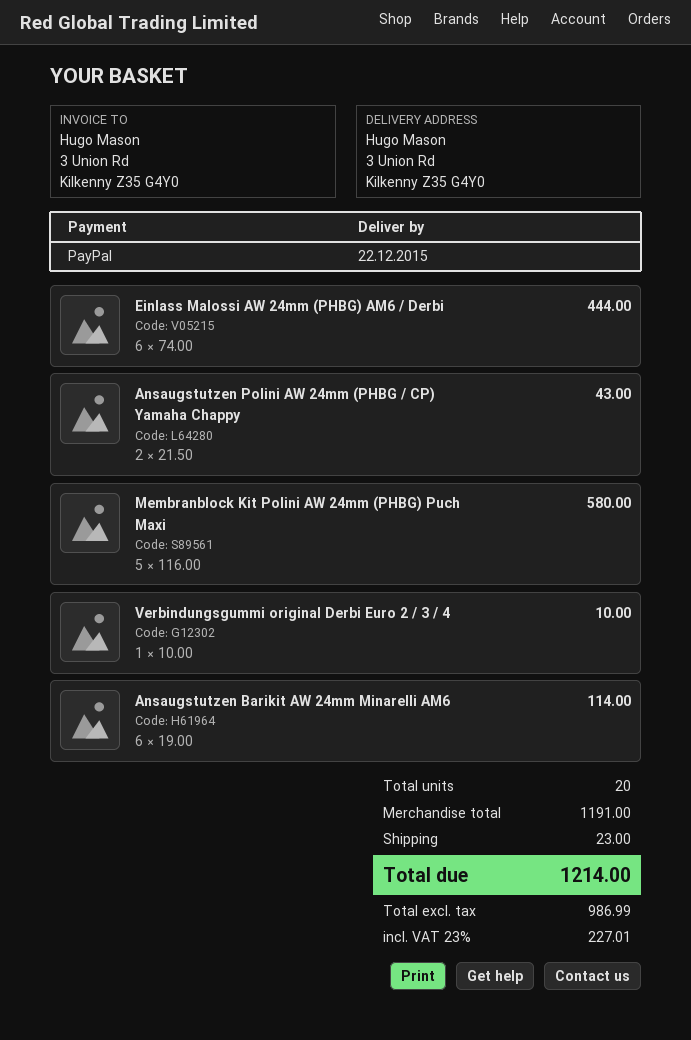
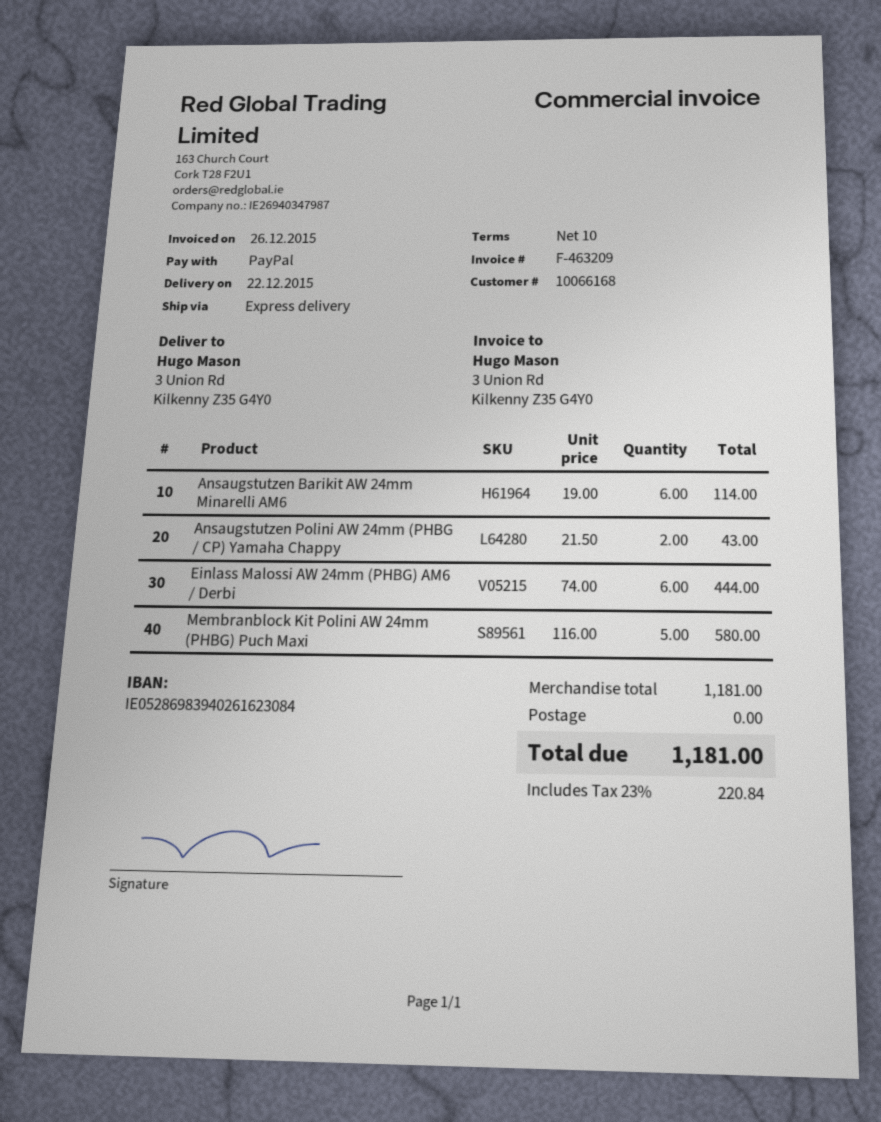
Verbindungsgummi original Derbi Euro 2 / 3 / 4: 1 x 10.00 = 10.00 -> none
subtotal: 1191.00 -> 1181.00
shipping: 23.00 -> 0.00
tax: 23% = 227.01 -> 23% = 220.84
total: 1214.00 -> 1181.00

